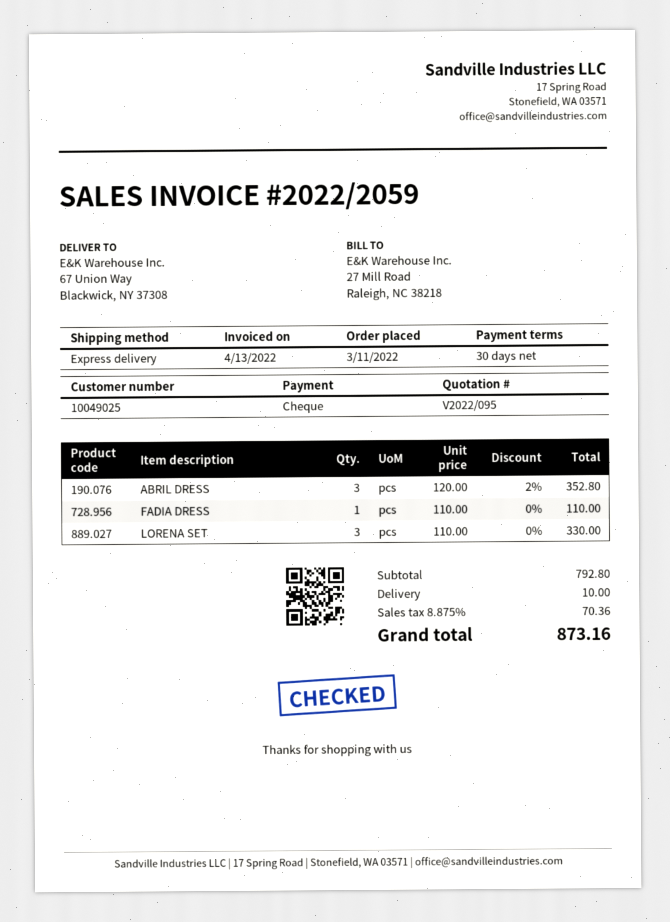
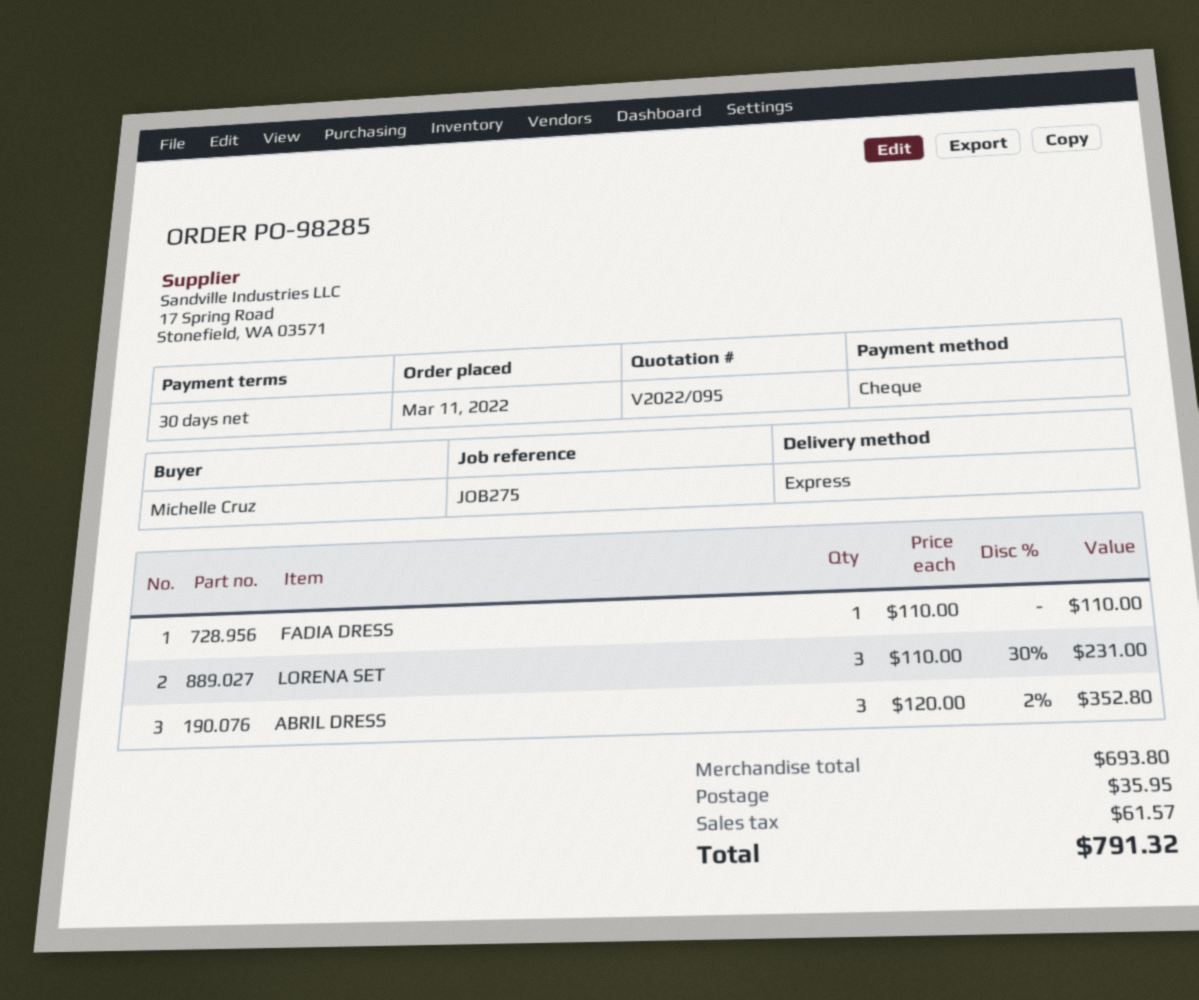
LORENA SET: 3 x 110.00 = 330.00 -> 3 x 110.00 - 30% = 231.00
subtotal: 792.80 -> 693.80
shipping: 10.00 -> 35.95
tax: 70.36 -> 61.57
total: 873.16 -> 791.32

